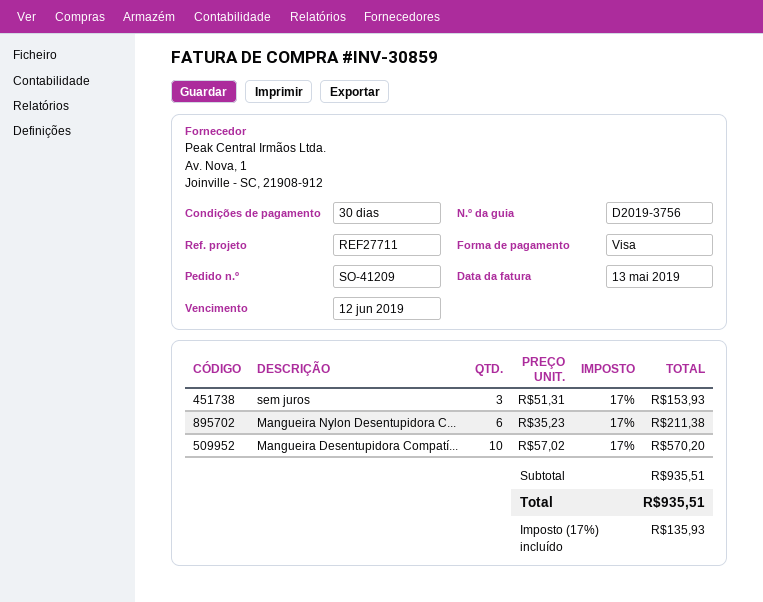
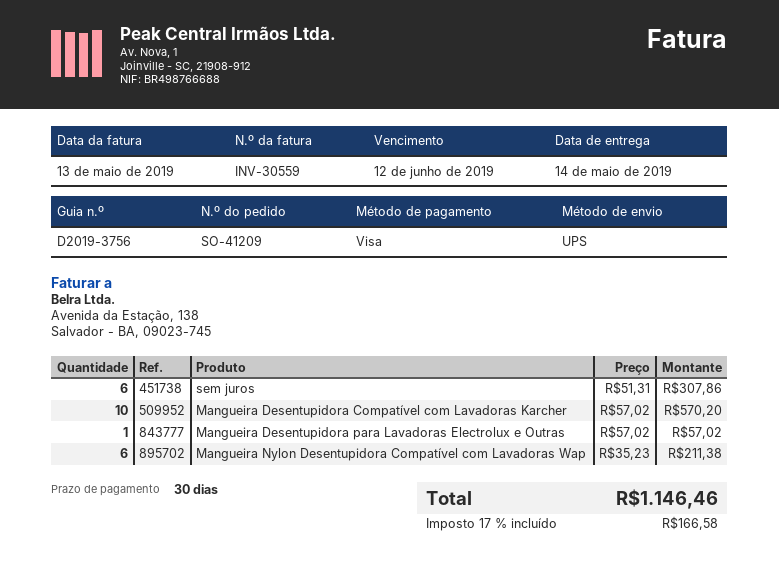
invoice number: INV-30859 -> INV-30559
sem juros: 3 x 51.31 = 153.93 -> 6 x 51.31 = 307.86
Mangueira Desentupidora para Lavadoras Electrolux e Outras: none -> 1 x 57.02 = 57.02
tax: 17% = 135.93 -> 17% = 166.58
total: 935.51 -> 1146.46

